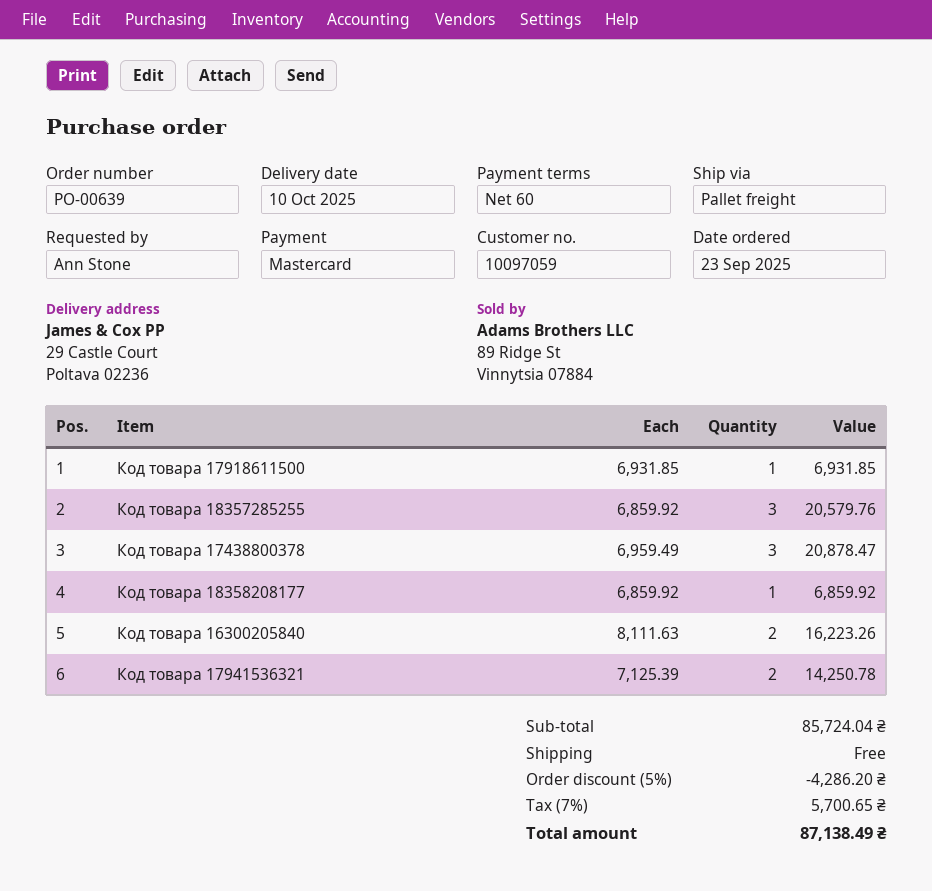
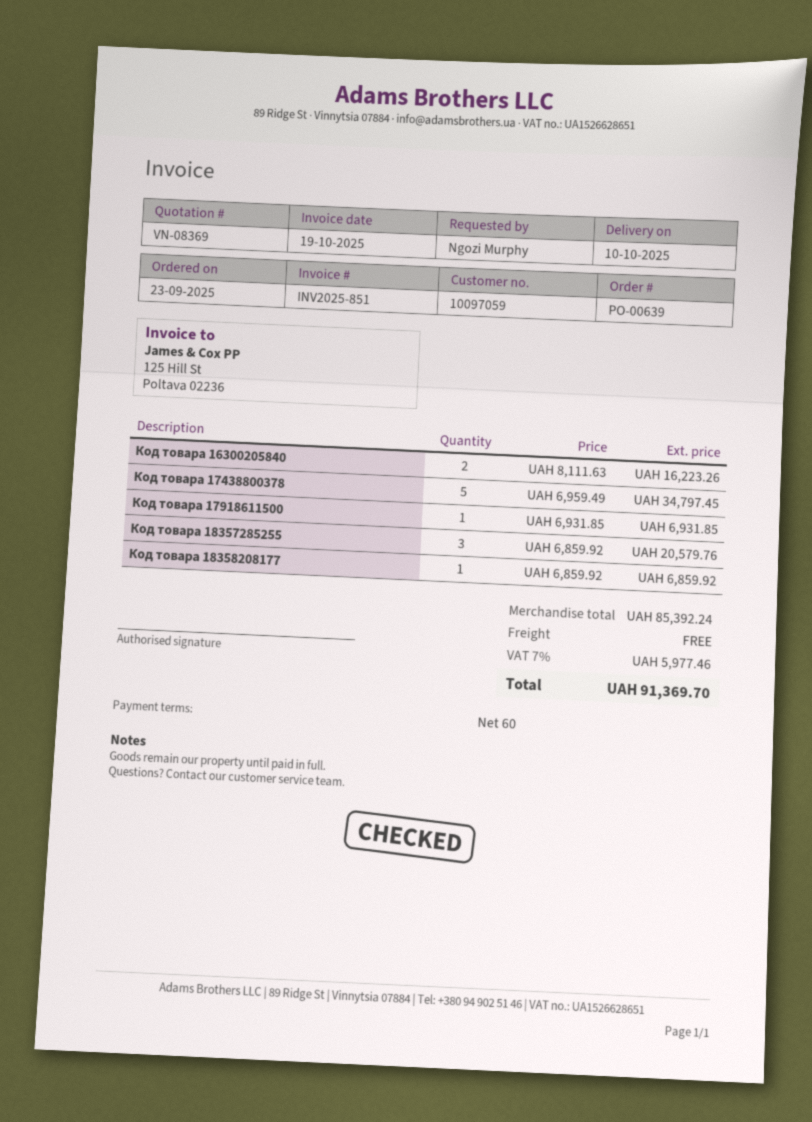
ordered by: Ann Stone -> Ngozi Murphy
Код товара 17438800378: 3 x 6959.49 = 20878.47 -> 5 x 6959.49 = 34797.45
Код товара 17941536321: 2 x 7125.39 = 14250.78 -> none
subtotal: 85724.04 -> 85392.24
discount: 5% = 4286.20 -> none
tax: 7% = 5700.65 -> 7% = 5977.46
total: 87138.49 -> 91369.70

